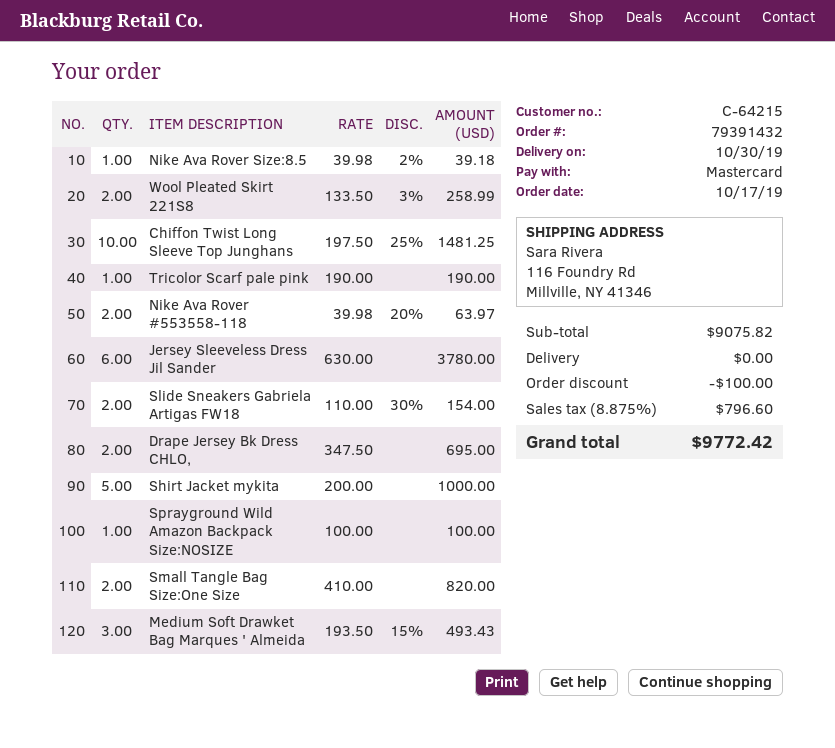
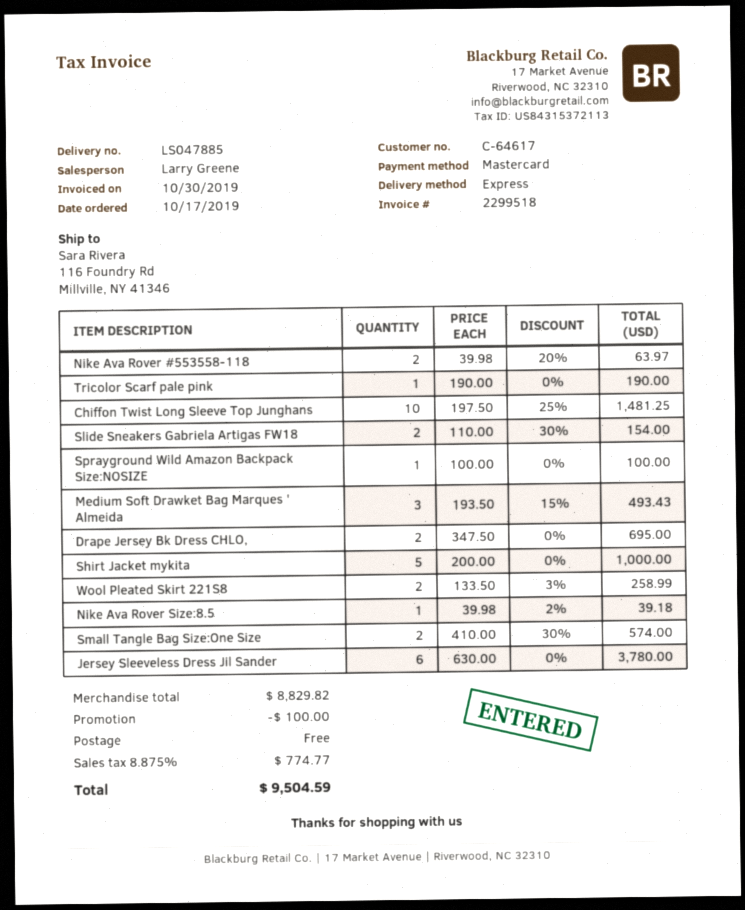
customer number: C-64215 -> C-64617
Small Tangle Bag Size:One Size: 2 x 410.00 = 820.00 -> 2 x 410.00 - 30% = 574.00
subtotal: 9075.82 -> 8829.82
tax: 8.875% = 796.60 -> 8.875% = 774.77
total: 9772.42 -> 9504.59

